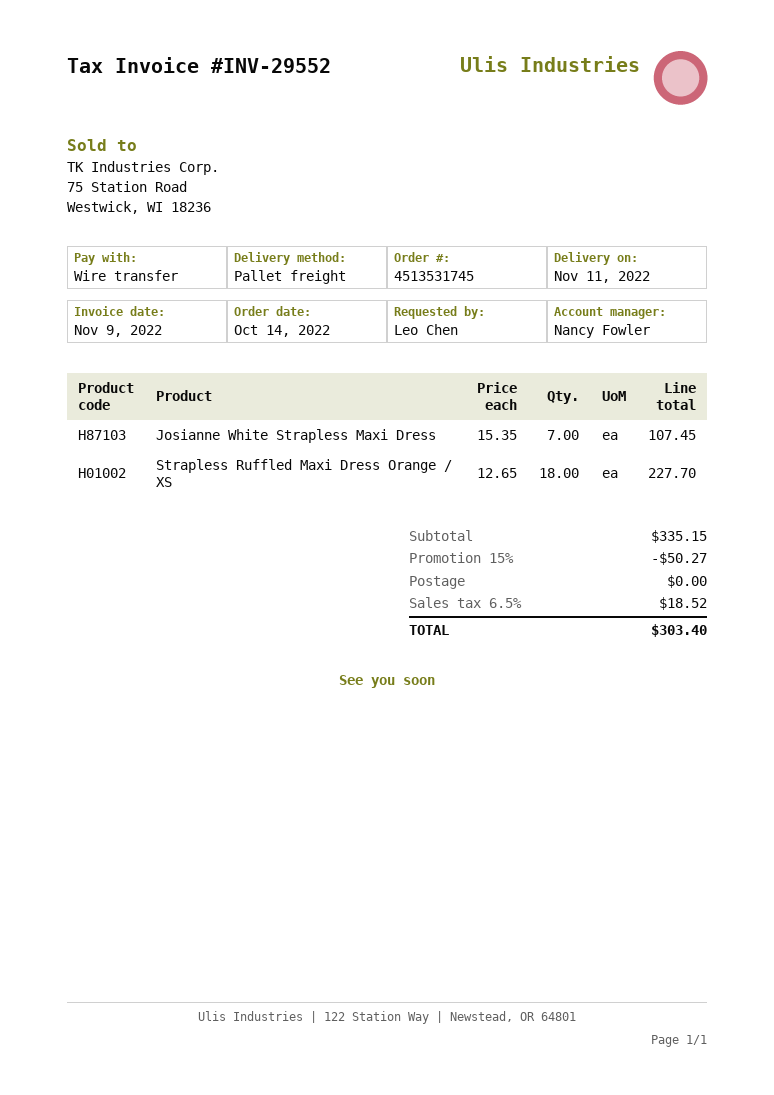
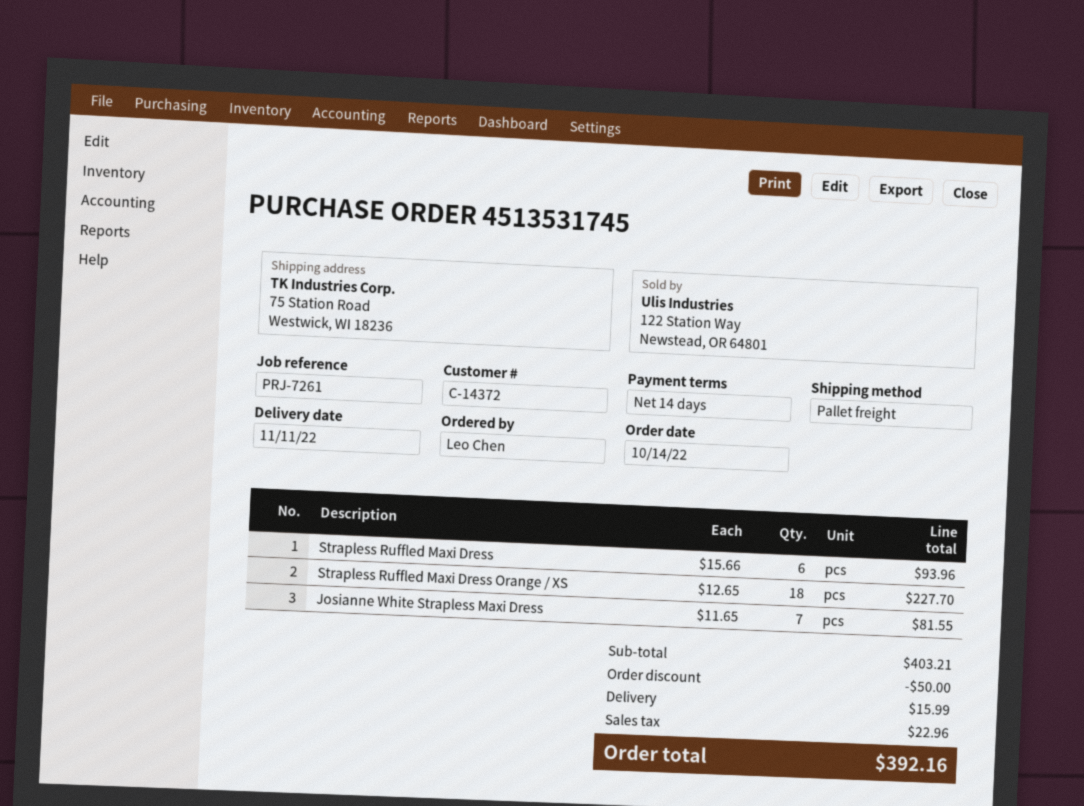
Josianne White Strapless Maxi Dress: 7 x 15.35 = 107.45 -> 7 x 11.65 = 81.55
Strapless Ruffled Maxi Dress: none -> 6 x 15.66 = 93.96
subtotal: 335.15 -> 403.21
discount: 50.27 -> 50.00
shipping: 0.00 -> 15.99
tax: 18.52 -> 22.96
total: 303.40 -> 392.16

